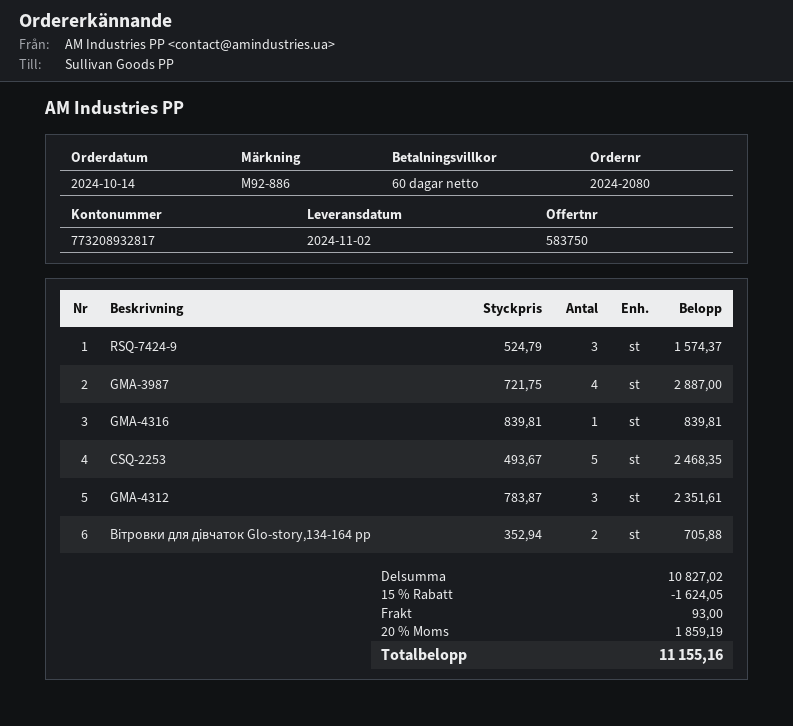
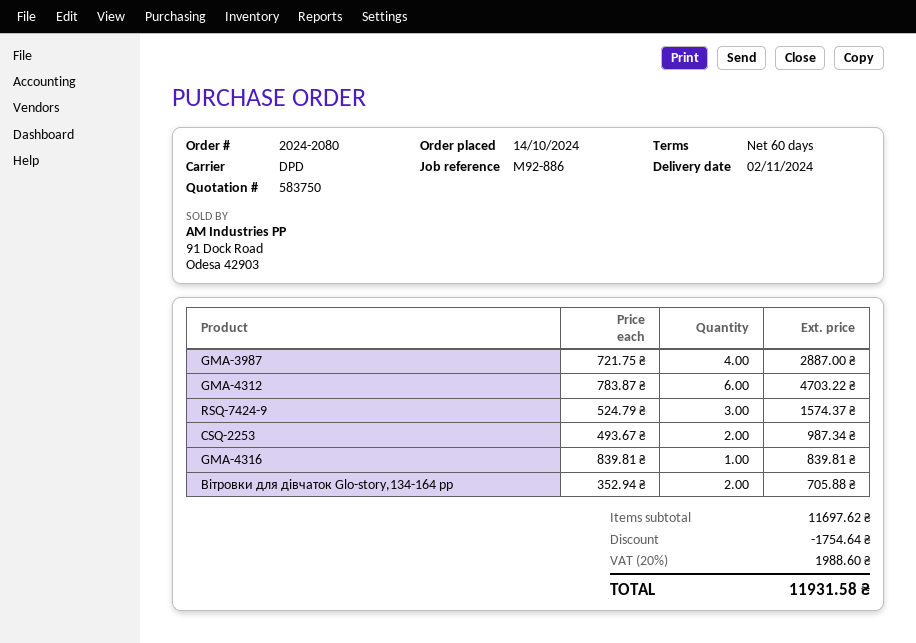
CSQ-2253: 5 x 493.67 = 2468.35 -> 2 x 493.67 = 987.34
GMA-4312: 3 x 783.87 = 2351.61 -> 6 x 783.87 = 4703.22
subtotal: 10827.02 -> 11697.62
discount: 1624.05 -> 1754.64
shipping: 93.00 -> none
tax: 20% = 1859.19 -> 20% = 1988.60
total: 11155.16 -> 11931.58

